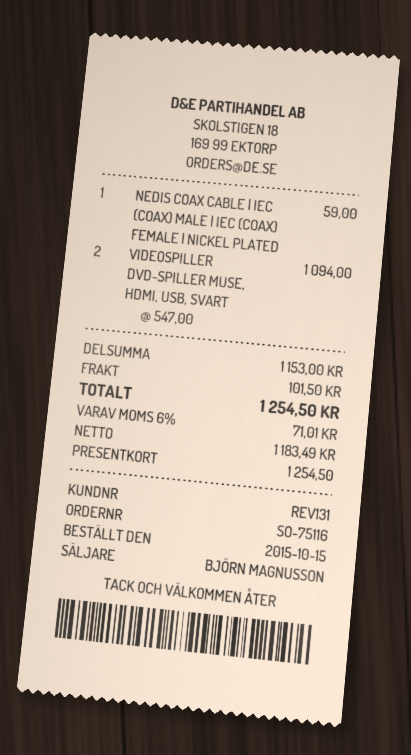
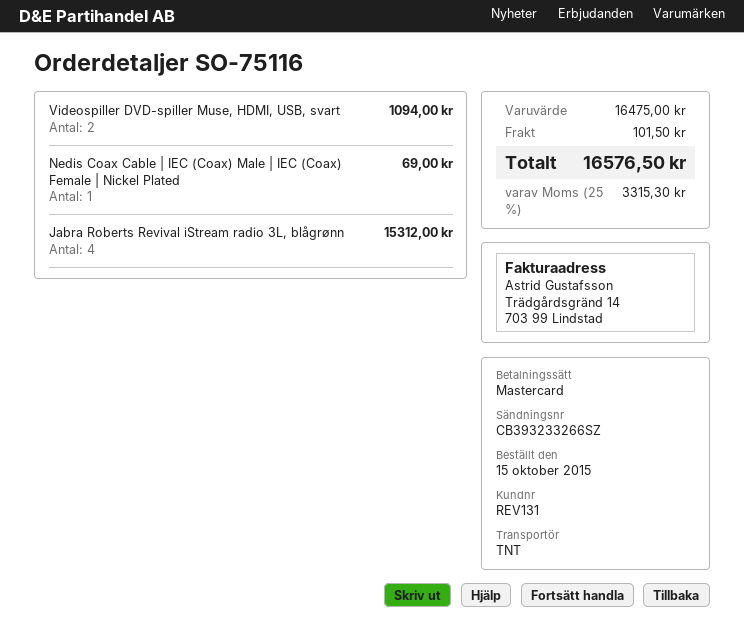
payment method: gift card -> Mastercard
NEDIS COAX CABLE | IEC (COAX) MALE | IEC (COAX) FEMALE | NICKEL PLATED: 1 for 59.00 -> 1 for 69.00
Jabra Roberts Revival iStream radio 3L, blågrønn: none -> 4 for 15312.00
subtotal: 1153.00 -> 16475.00
tax: 6% = 71.01 -> 25% = 3315.30
total: 1254.50 -> 16576.50

